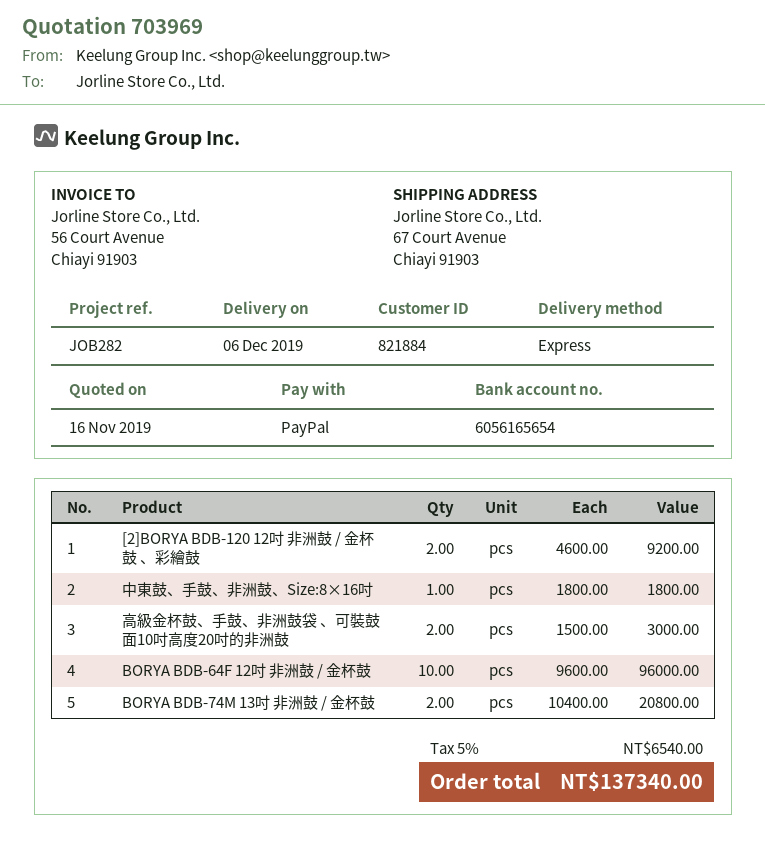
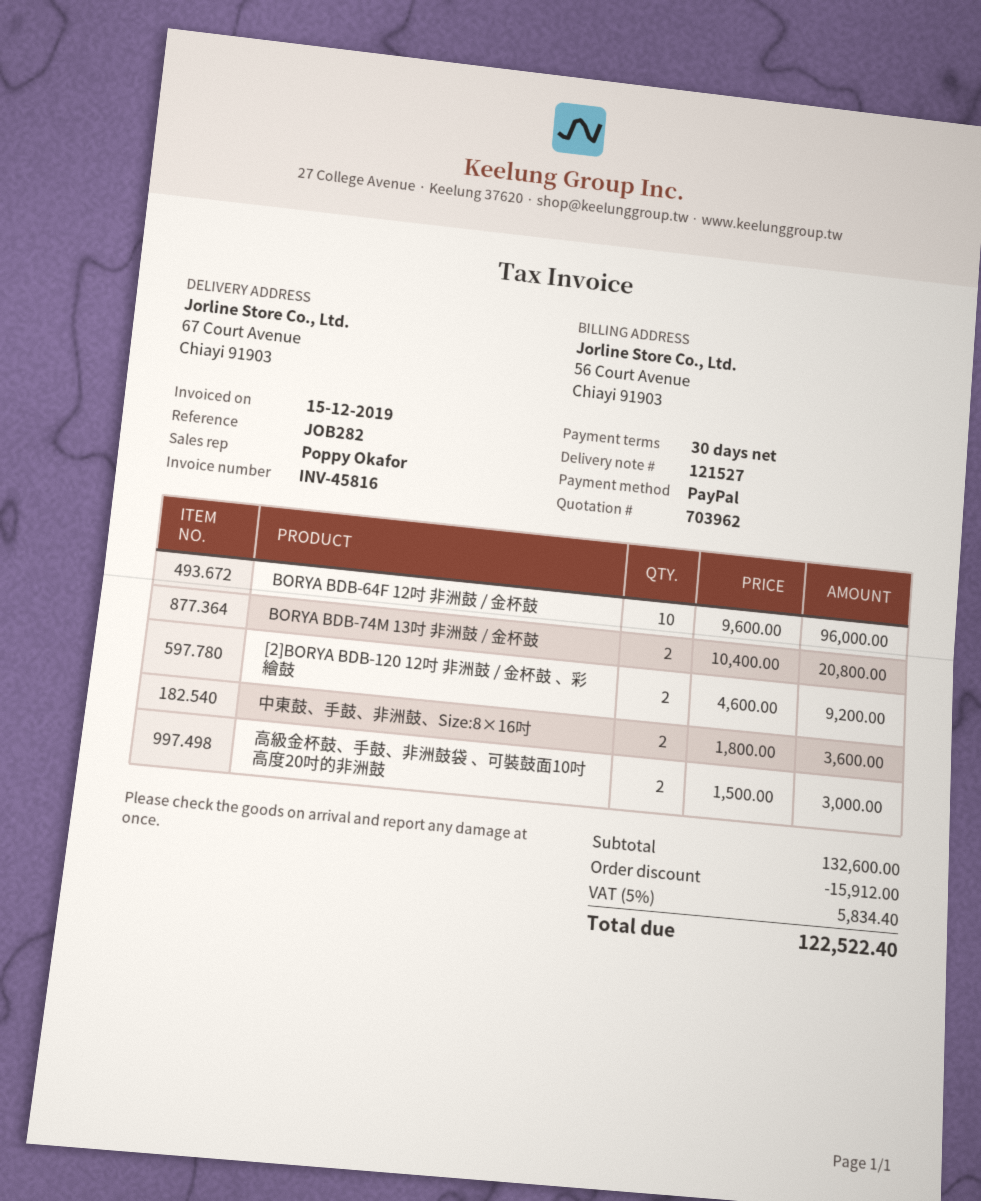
quote number: 703969 -> 703962
中東鼓、手鼓、非洲鼓、Size:8×16吋: 1 x 1800.00 = 1800.00 -> 2 x 1800.00 = 3600.00
discount: none -> 15912.00
tax: 5% = 6540.00 -> 5% = 5834.40
total: 137340.00 -> 122522.40

